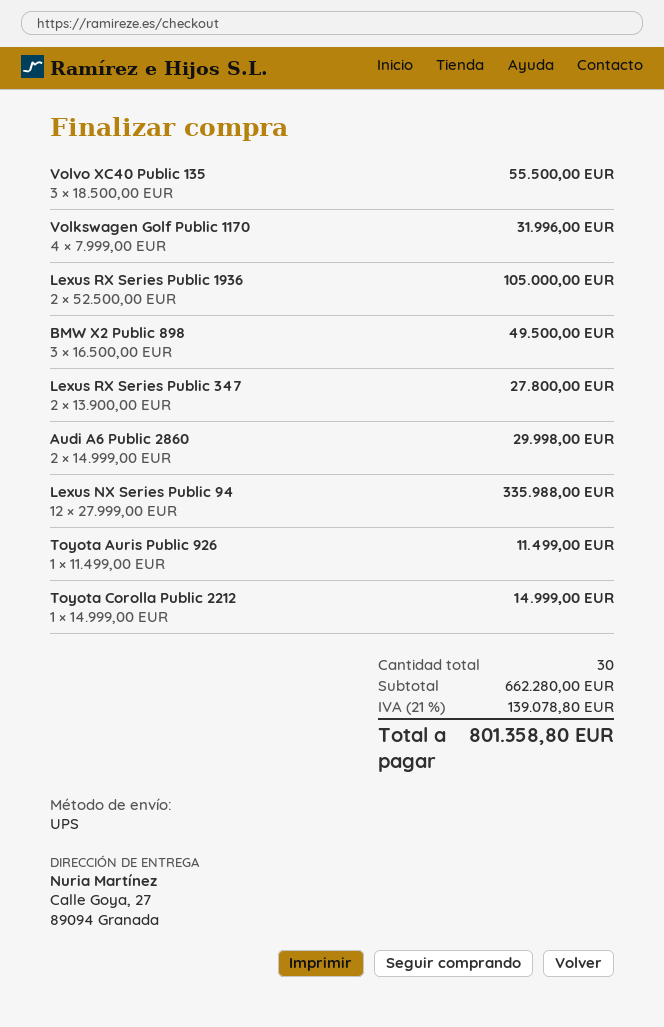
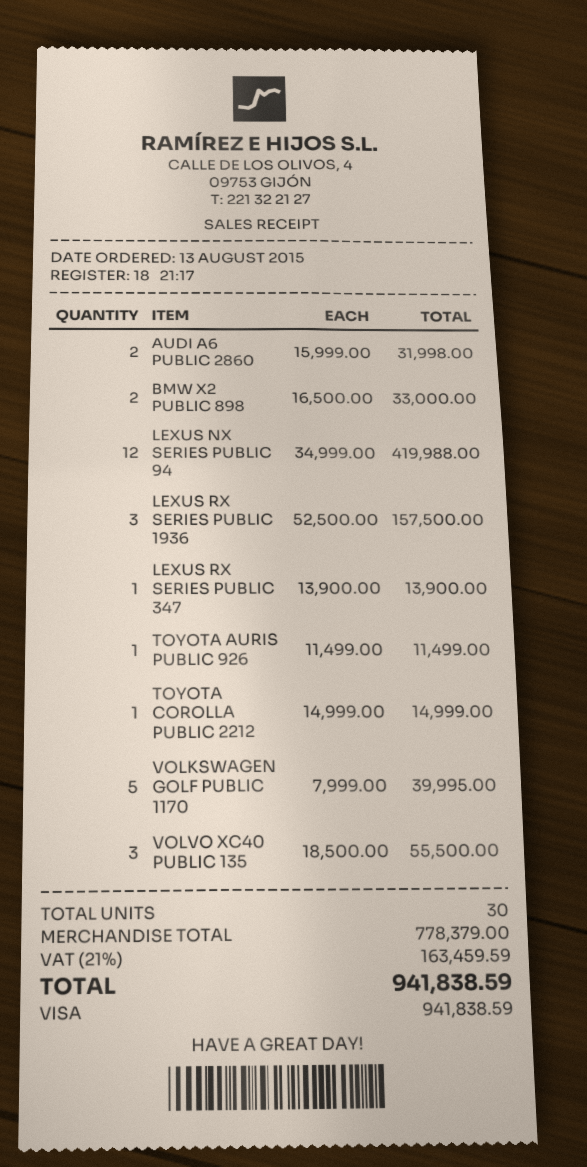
Volkswagen Golf Public 1170: 4 x 7999.00 = 31996.00 -> 5 x 7999.00 = 39995.00
Lexus RX Series Public 1936: 2 x 52500.00 = 105000.00 -> 3 x 52500.00 = 157500.00
BMW X2 Public 898: 3 x 16500.00 = 49500.00 -> 2 x 16500.00 = 33000.00
Lexus RX Series Public 347: 2 x 13900.00 = 27800.00 -> 1 x 13900.00 = 13900.00
Audi A6 Public 2860: 2 x 14999.00 = 29998.00 -> 2 x 15999.00 = 31998.00
Lexus NX Series Public 94: 12 x 27999.00 = 335988.00 -> 12 x 34999.00 = 419988.00
subtotal: 662280.00 -> 778379.00
tax: 21% = 139078.80 -> 21% = 163459.59
total: 801358.80 -> 941838.59

